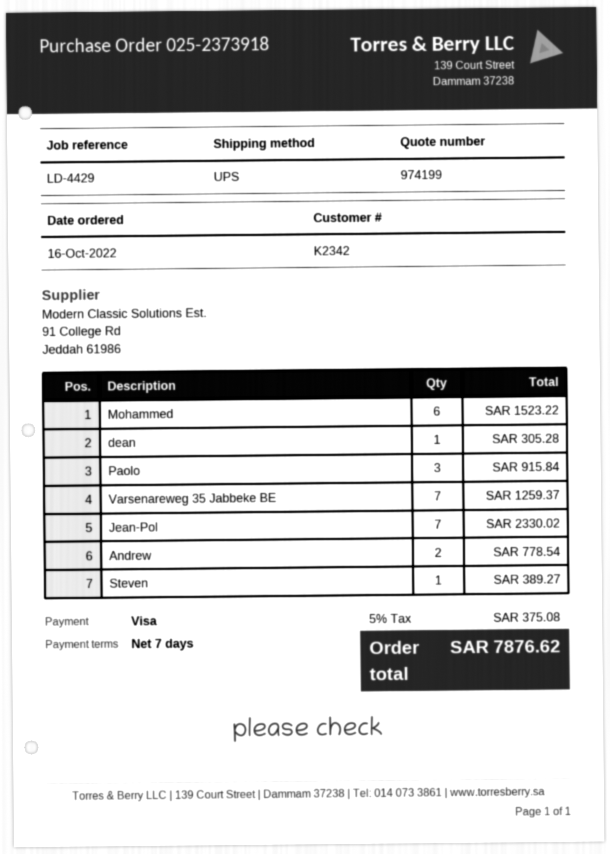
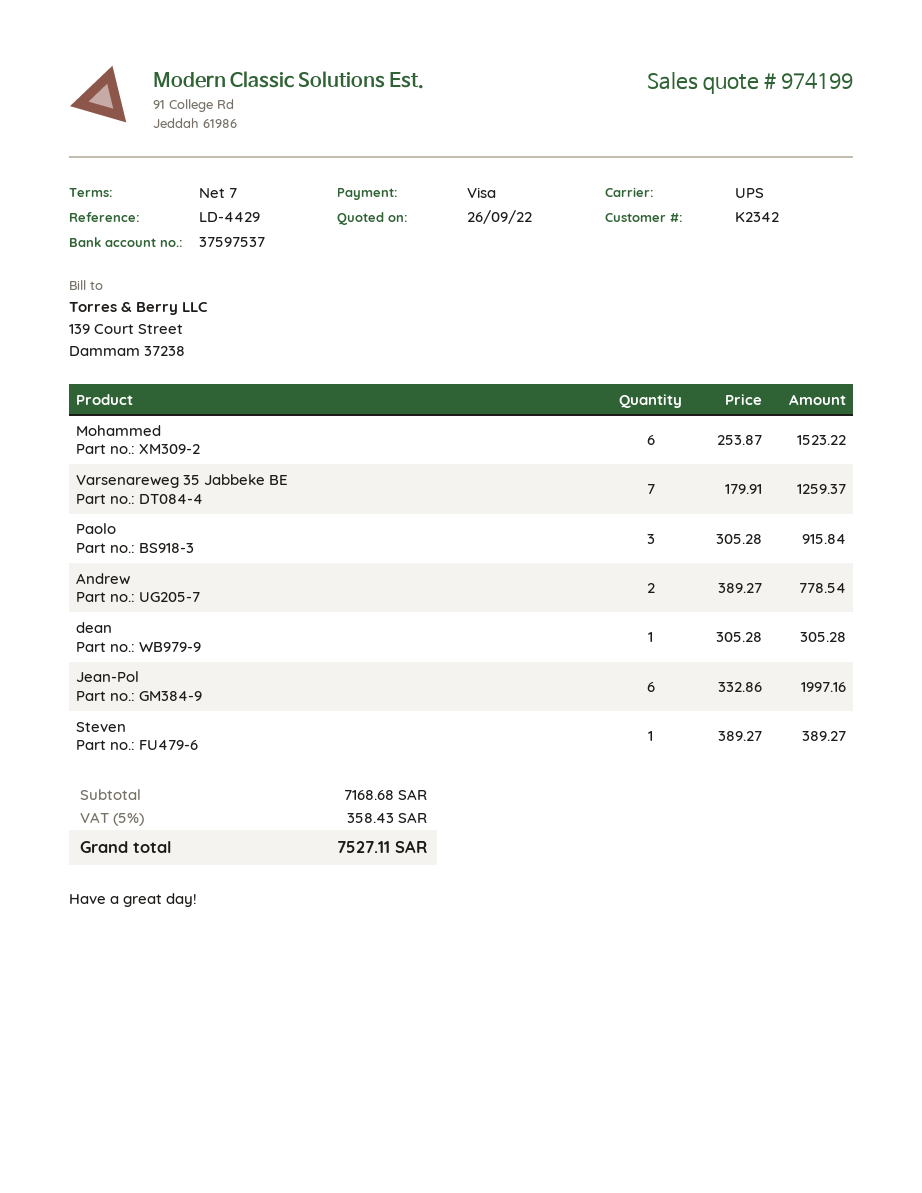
Jean-Pol: 7 for 2330.02 -> 6 for 1997.16
tax: 5% = 375.08 -> 5% = 358.43
total: 7876.62 -> 7527.11

